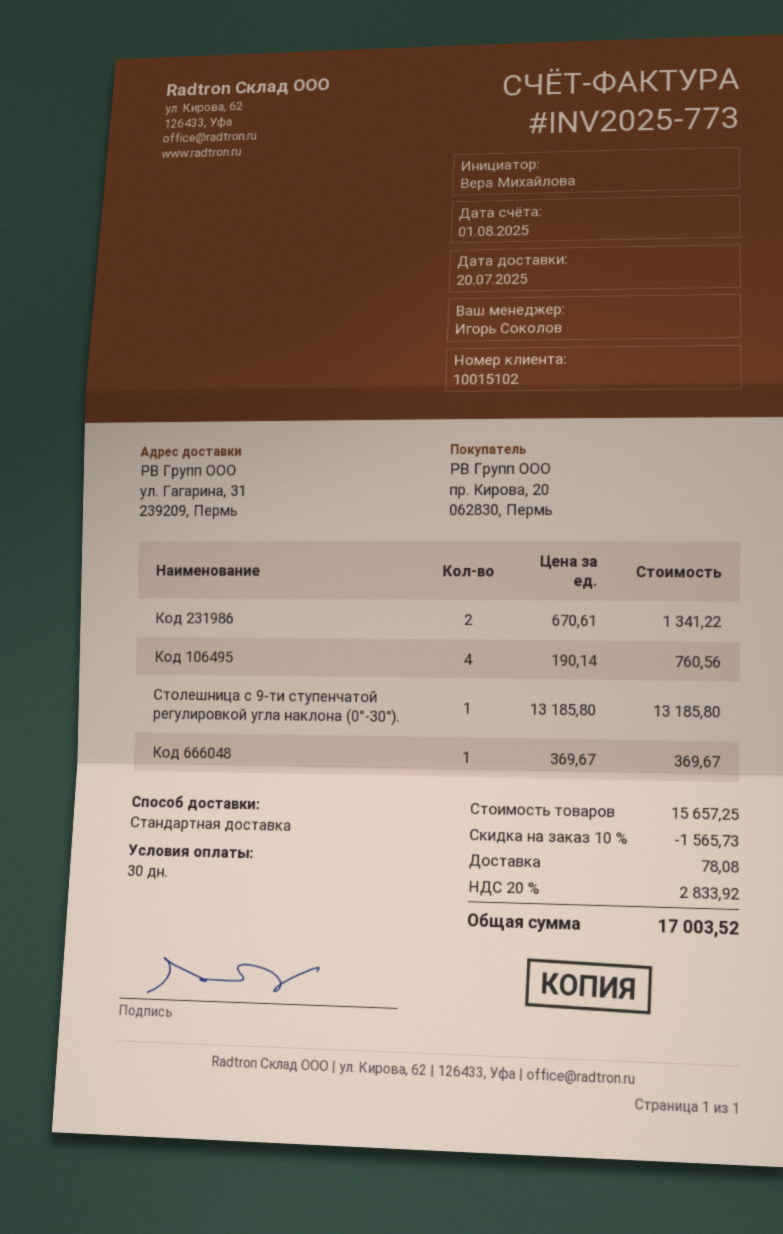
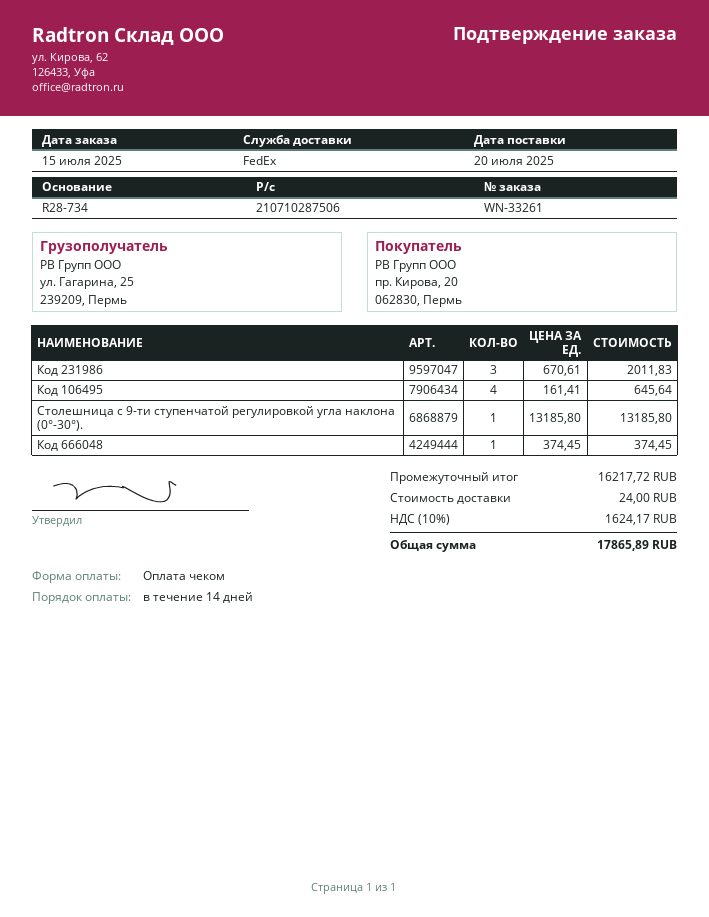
payment terms: 30 days -> 14 days
shipping method: standard -> FedEx
ship to: ул. Гагарина, 31, 239209, Пермь -> ул. Гагарина, 25, 239209, Пермь
Код 231986: 2 x 670.61 = 1341.22 -> 3 x 670.61 = 2011.83
Код 106495: 4 x 190.14 = 760.56 -> 4 x 161.41 = 645.64
Код 666048: 1 x 369.67 = 369.67 -> 1 x 374.45 = 374.45
subtotal: 15657.25 -> 16217.72
discount: 10% = 1565.73 -> none
shipping: 78.08 -> 24.00
tax: 20% = 2833.92 -> 10% = 1624.17
total: 17003.52 -> 17865.89

